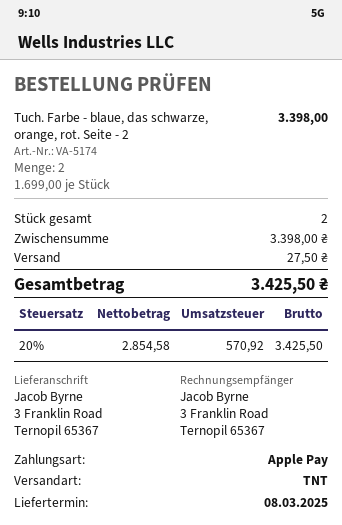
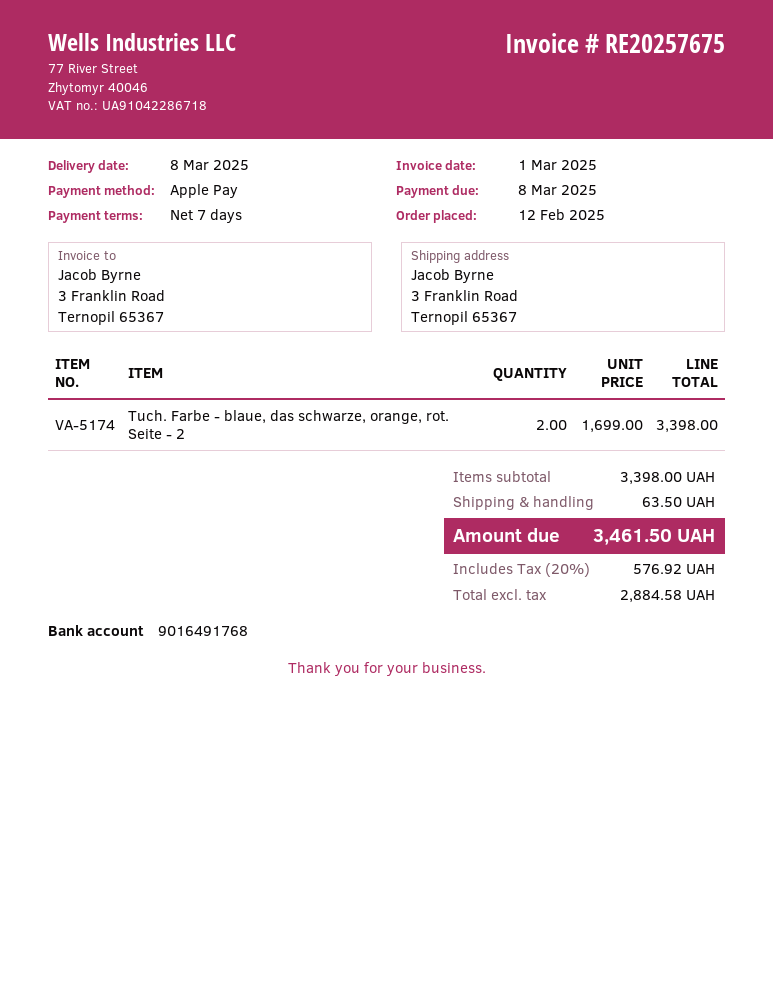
shipping: 27.50 -> 63.50
net: 2854.58 -> 2884.58
tax: 20% = 570.92 -> 20% = 576.92
total: 3425.50 -> 3461.50

